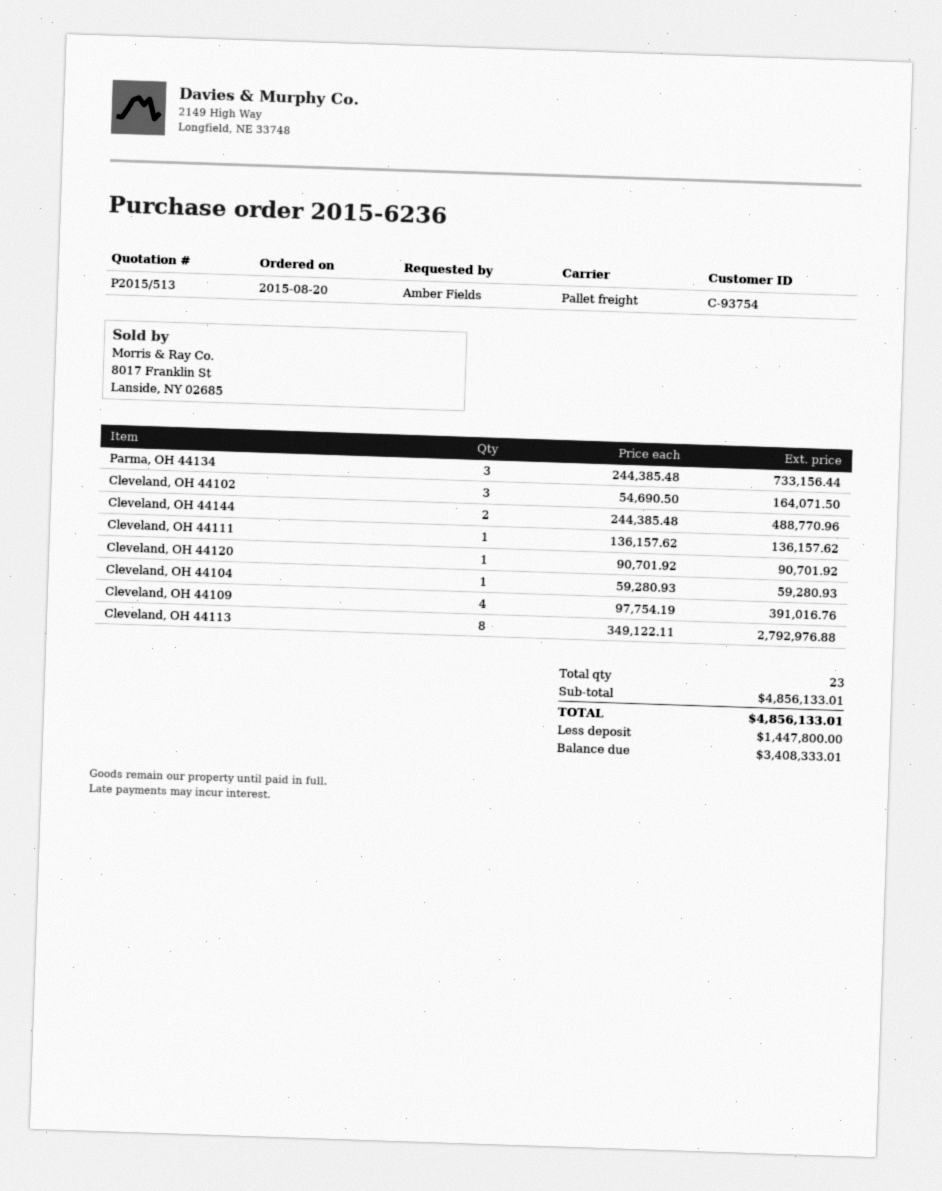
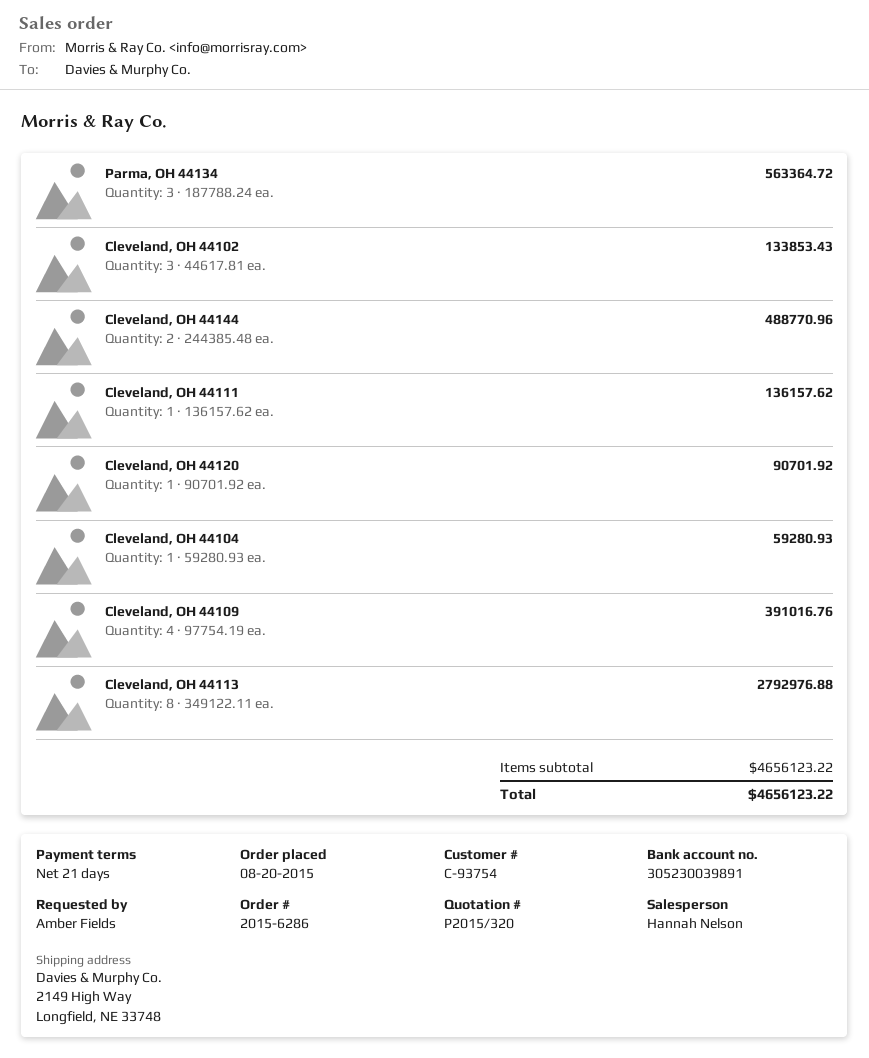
quote number: P2015/513 -> P2015/320
order number: 2015-6236 -> 2015-6286
Parma, OH 44134: 3 x 244385.48 = 733156.44 -> 3 x 187788.24 = 563364.72
Cleveland, OH 44102: 3 x 54690.50 = 164071.50 -> 3 x 44617.81 = 133853.43
subtotal: 4856133.01 -> 4656123.22
total: 4856133.01 -> 4656123.22

